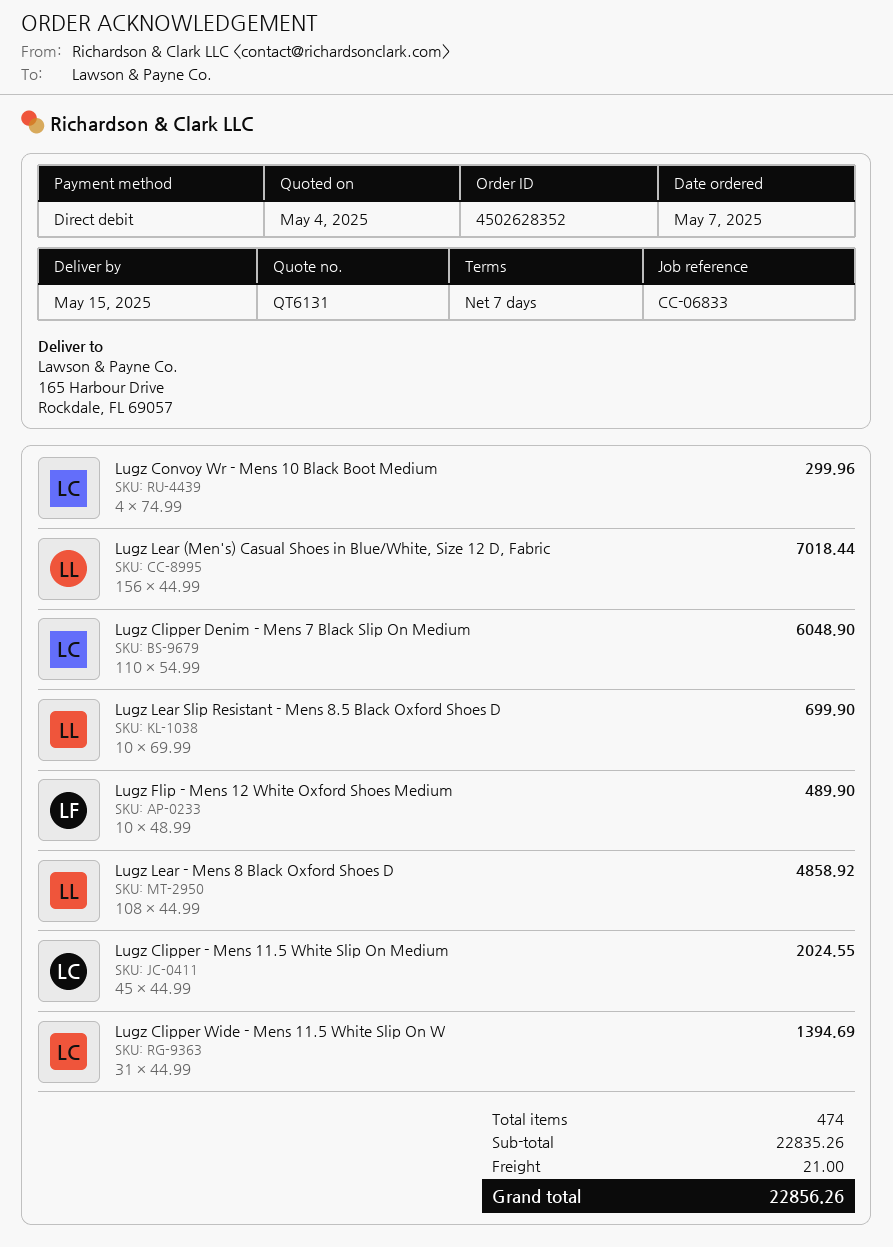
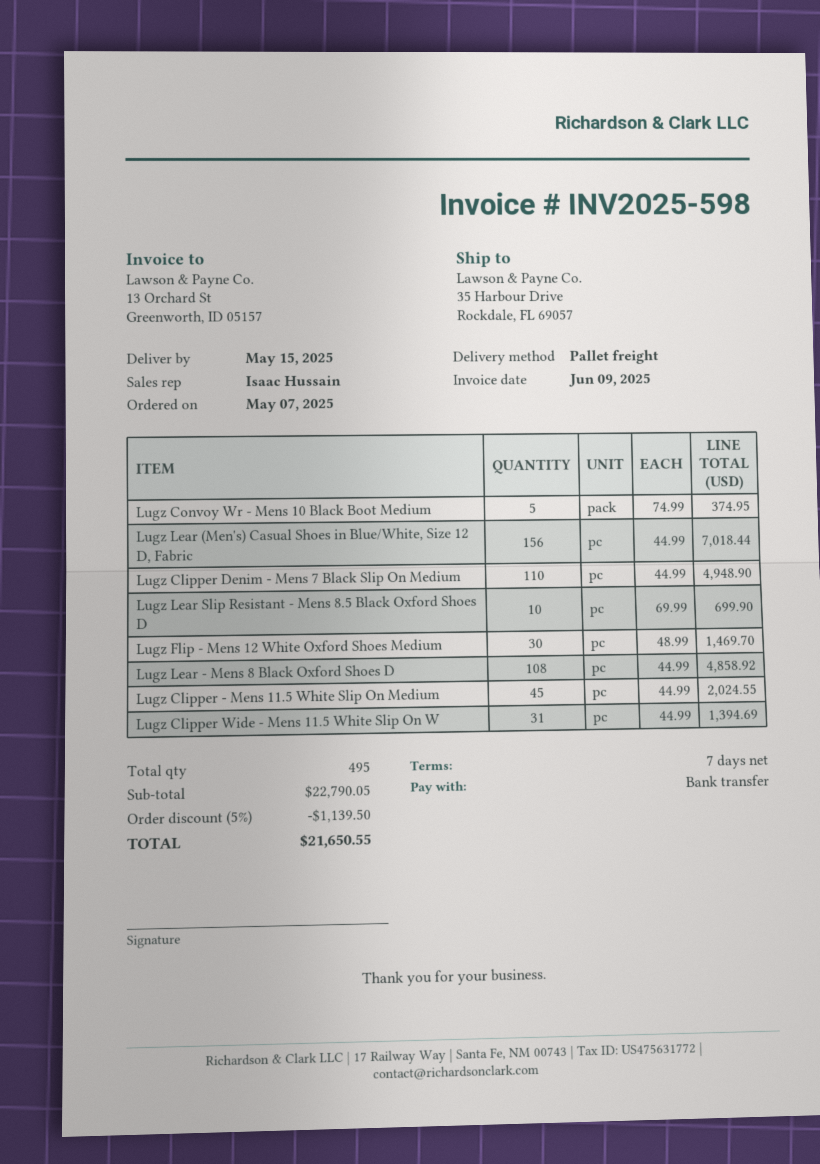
payment method: direct debit -> bank transfer
ship to: 165 Harbour Drive, Rockdale, FL 69057 -> 35 Harbour Drive, Rockdale, FL 69057
Lugz Convoy Wr - Mens 10 Black Boot Medium: 4 x 74.99 = 299.96 -> 5 x 74.99 = 374.95
Lugz Clipper Denim - Mens 7 Black Slip On Medium: 110 x 54.99 = 6048.90 -> 110 x 44.99 = 4948.90
Lugz Flip - Mens 12 White Oxford Shoes Medium: 10 x 48.99 = 489.90 -> 30 x 48.99 = 1469.70
total quantity: 474 -> 495
subtotal: 22835.26 -> 22790.05
discount: none -> 5% = 1139.50
shipping: 21.00 -> none
total: 22856.26 -> 21650.55

